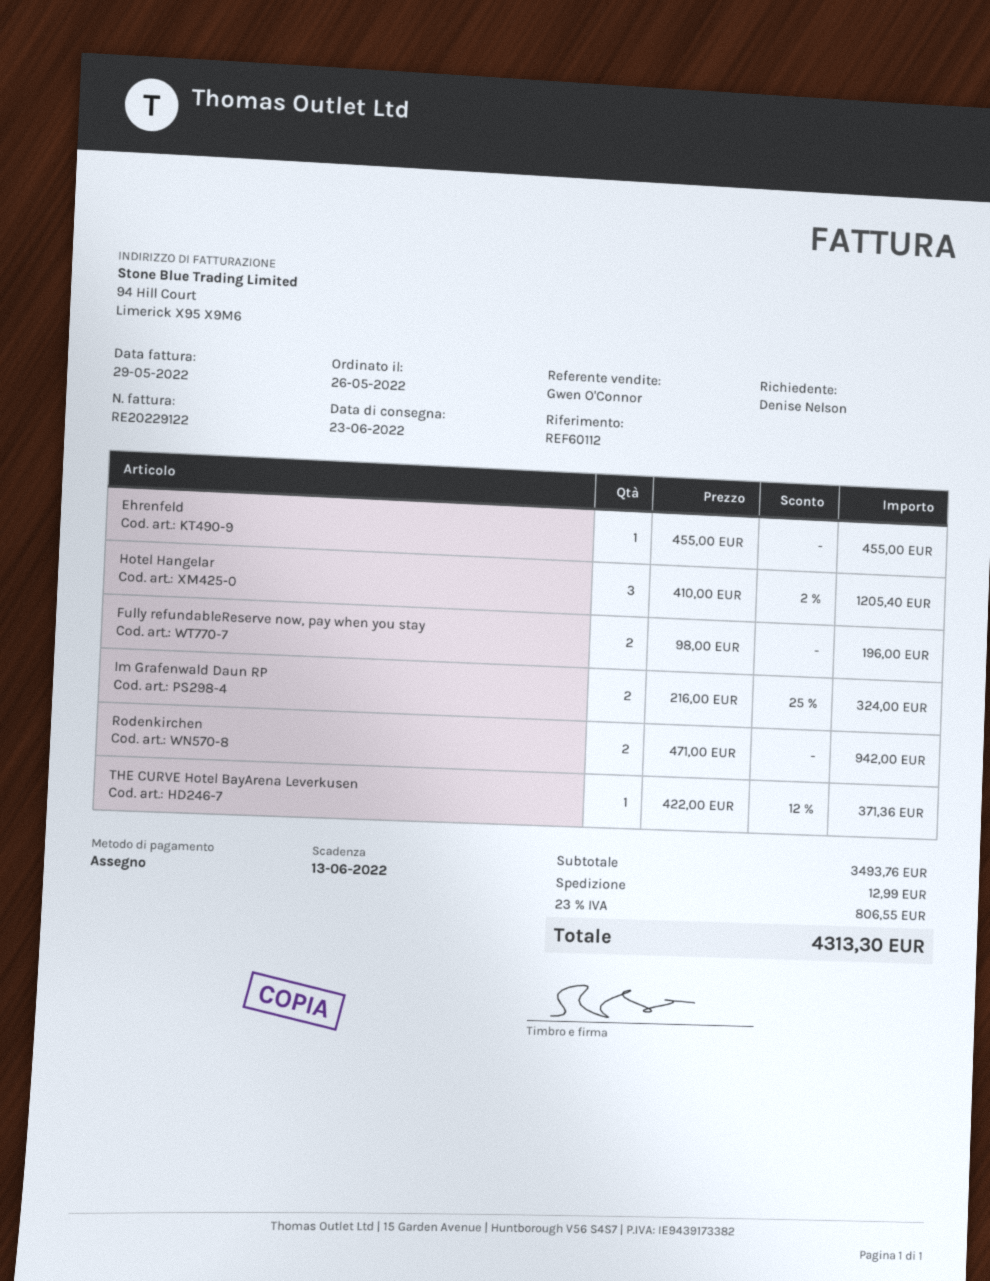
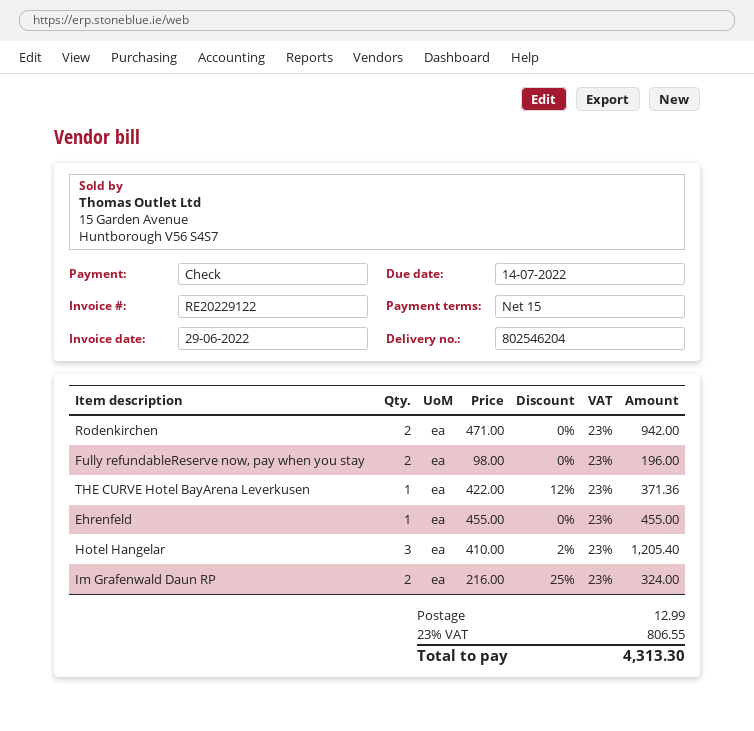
invoice date: 2022-05-29 -> 2022-06-29
due date: 2022-06-13 -> 2022-07-14

